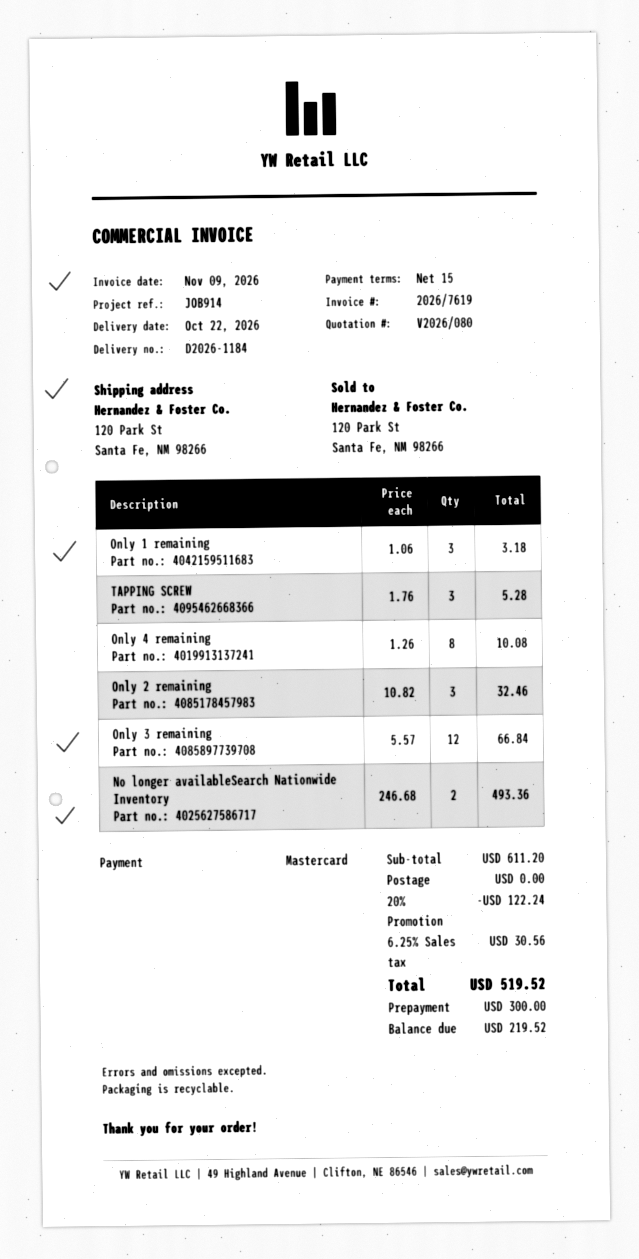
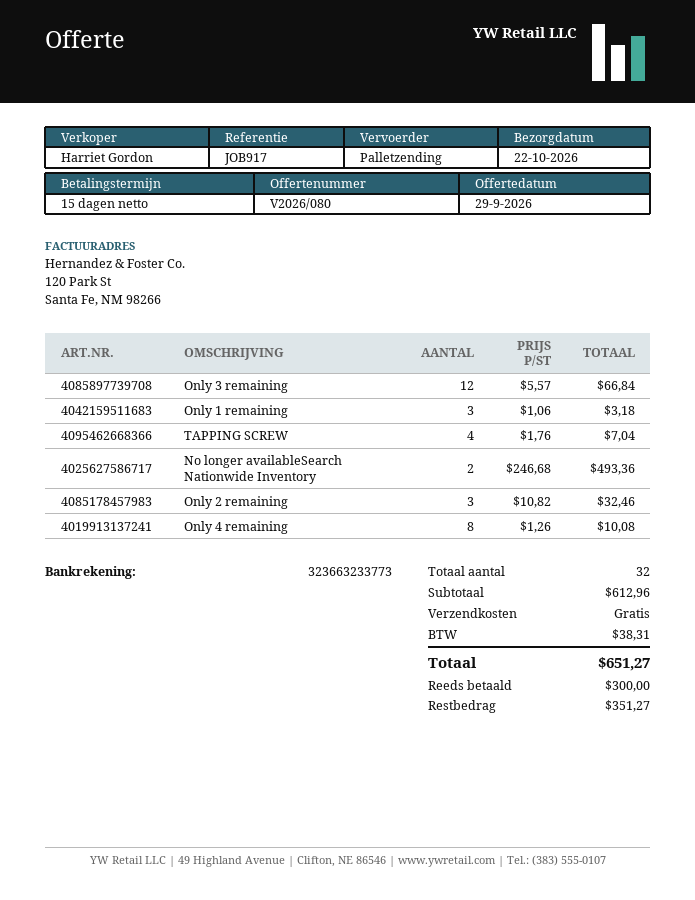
reference: JOB914 -> JOB917
TAPPING SCREW: 3 x 1.76 = 5.28 -> 4 x 1.76 = 7.04
subtotal: 611.20 -> 612.96
discount: 20% = 122.24 -> none
tax: 30.56 -> 38.31
total: 519.52 -> 651.27
balance: 219.52 -> 351.27

